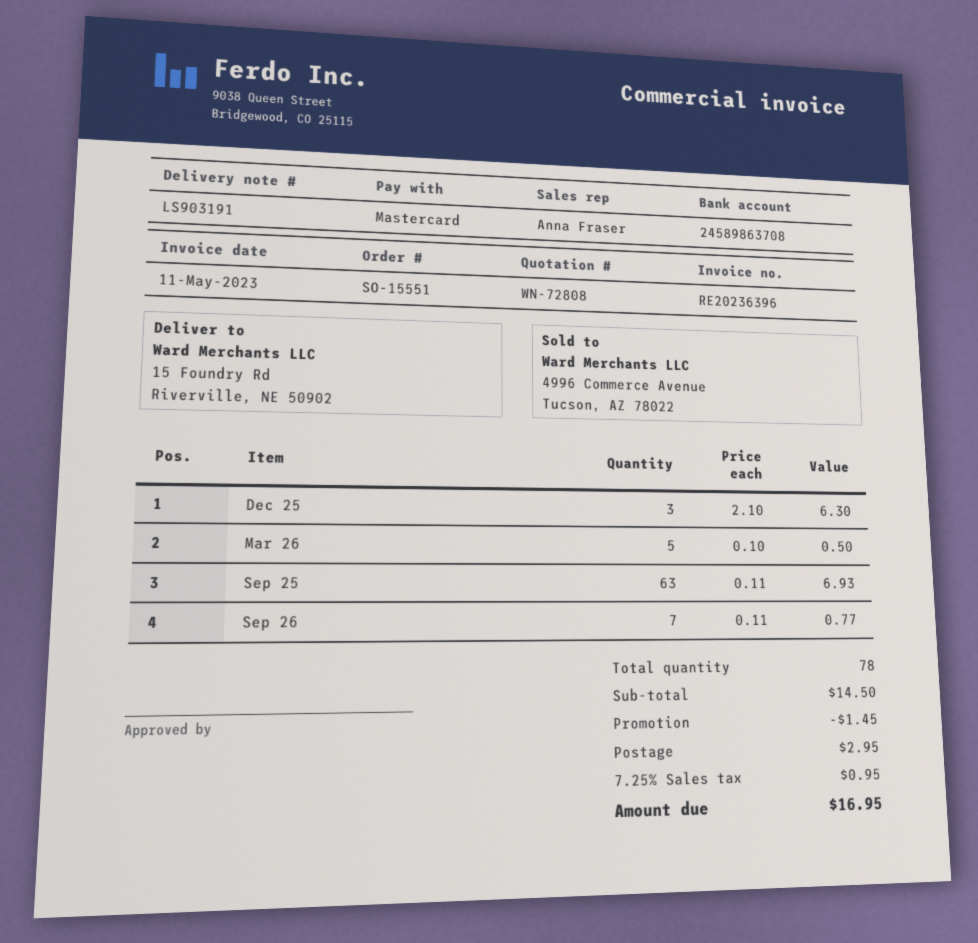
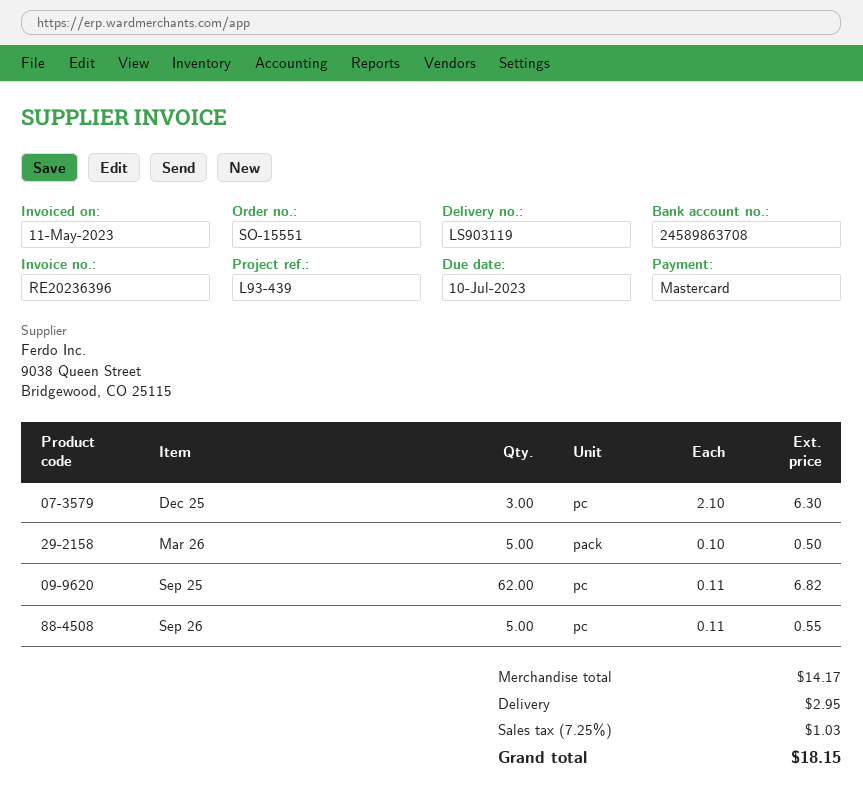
delivery note number: LS903191 -> LS903119
Sep 25: 63 x 0.11 = 6.93 -> 62 x 0.11 = 6.82
Sep 26: 7 x 0.11 = 0.77 -> 5 x 0.11 = 0.55
subtotal: 14.50 -> 14.17
discount: 1.45 -> none
tax: 7.25% = 0.95 -> 7.25% = 1.03
total: 16.95 -> 18.15

